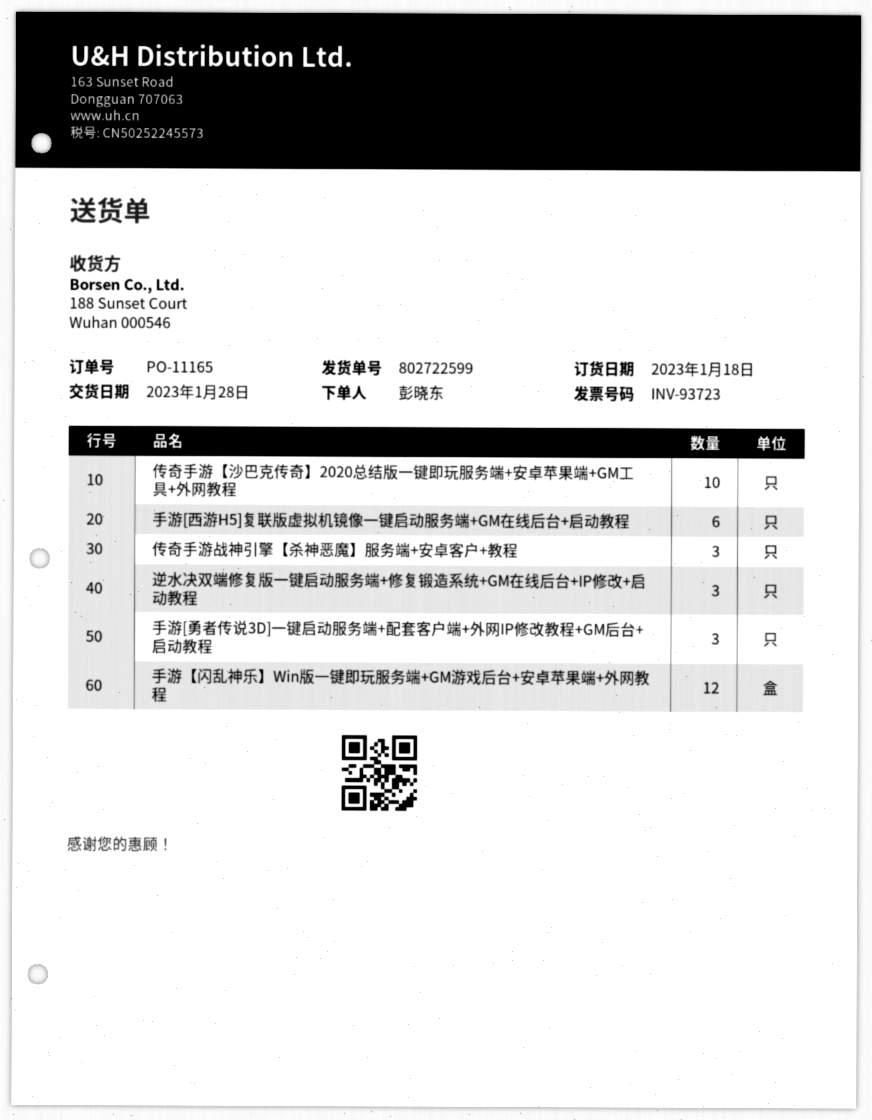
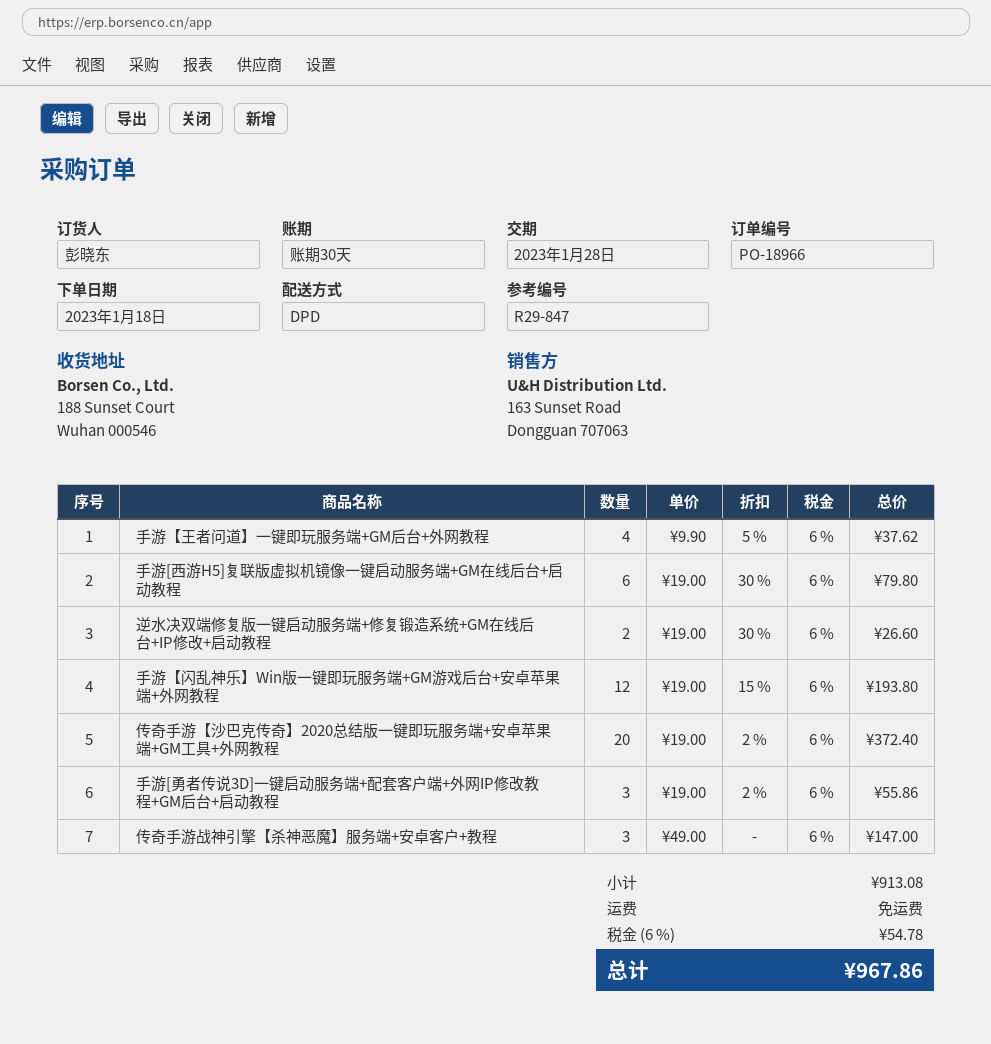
order number: PO-11165 -> PO-18966
传奇手游【沙巴克传奇】2020总结版一键即玩服务端+安卓苹果端+GM工具+外网教程: 10 -> 20
逆水决双端修复版一键启动服务端+修复锻造系统+GM在线后台+IP修改+启动教程: 3 -> 2
手游【王者问道】一键即玩服务端+GM后台+外网教程: none -> 4

